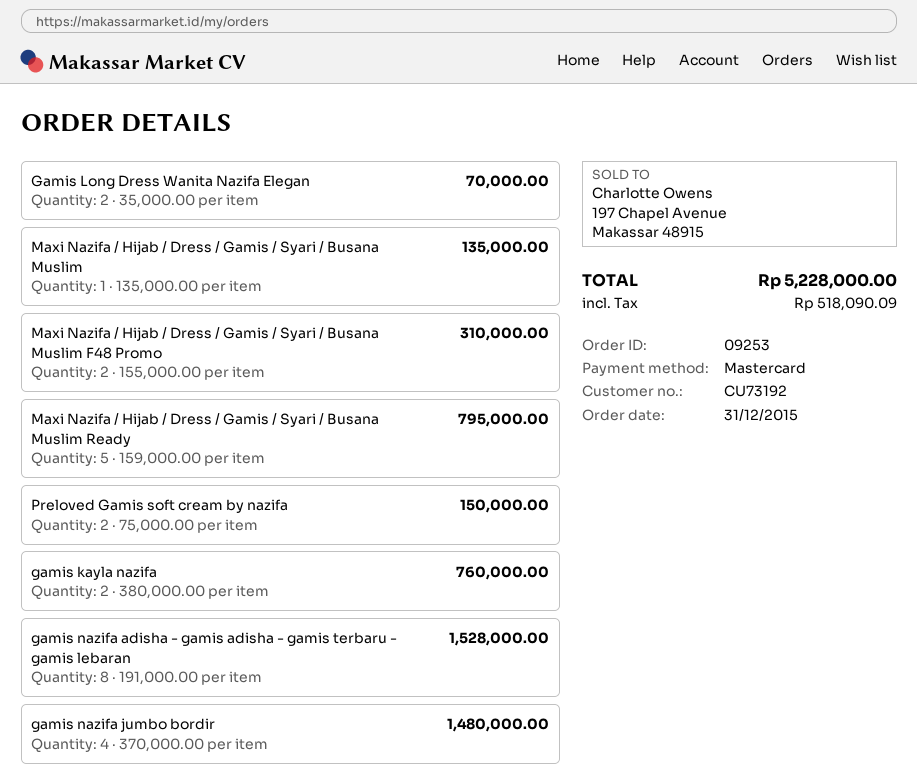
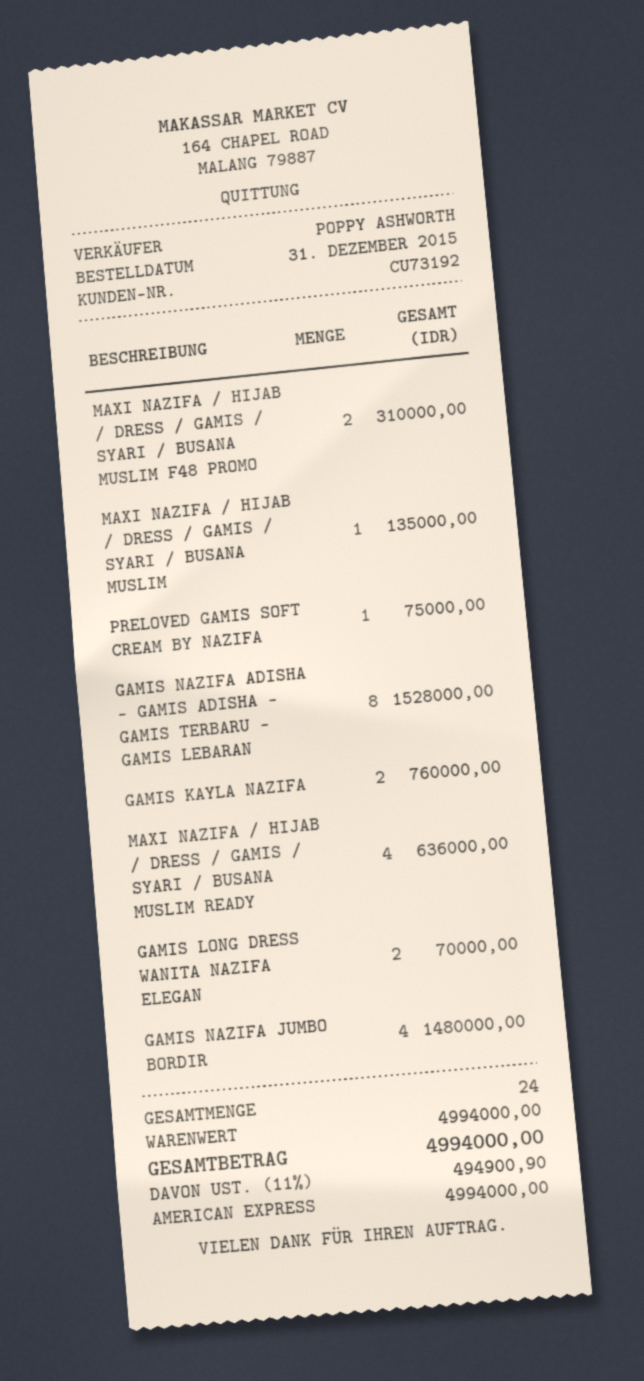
payment method: Mastercard -> American Express
Maxi Nazifa / Hijab / Dress / Gamis / Syari / Busana Muslim Ready: 5 for 795000.00 -> 4 for 636000.00
Preloved Gamis soft cream by nazifa: 2 for 150000.00 -> 1 for 75000.00
tax: 518090.09 -> 494900.90
total: 5228000.00 -> 4994000.00

